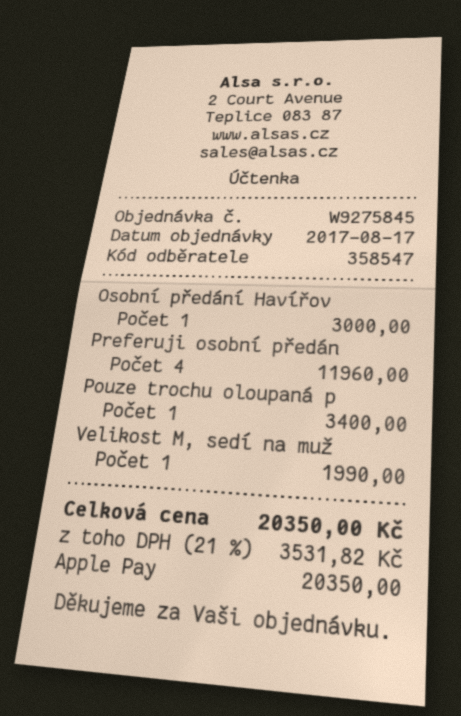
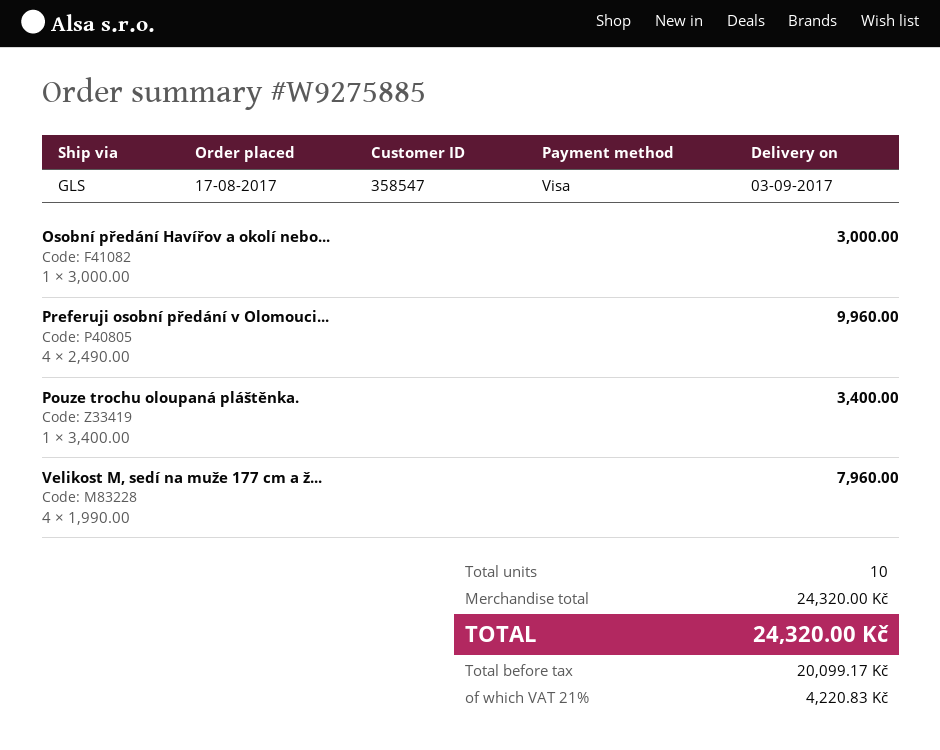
order number: W9275845 -> W9275885
payment method: Apple Pay -> Visa
Preferuji osobní předán: 4 for 11960.00 -> 4 for 9960.00
Velikost M, sedí na muž: 1 for 1990.00 -> 4 for 7960.00
tax: 21% = 3531.82 -> 21% = 4220.83
total: 20350.00 -> 24320.00

